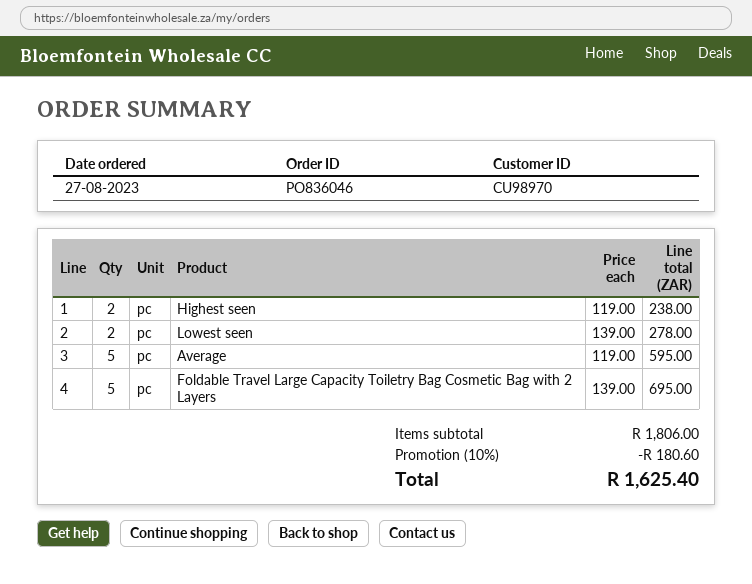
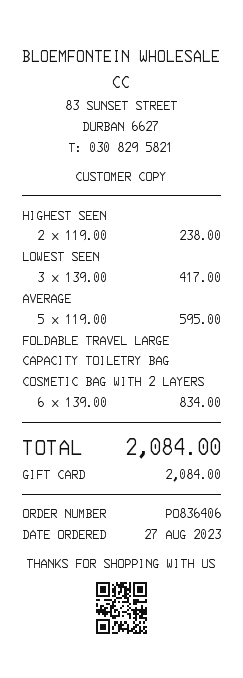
order number: PO836046 -> PO836406
Lowest seen: 2 x 139.00 = 278.00 -> 3 x 139.00 = 417.00
Foldable Travel Large Capacity Toiletry Bag Cosmetic Bag with 2 Layers: 5 x 139.00 = 695.00 -> 6 x 139.00 = 834.00
discount: 10% = 180.60 -> none
total: 1625.40 -> 2084.00

